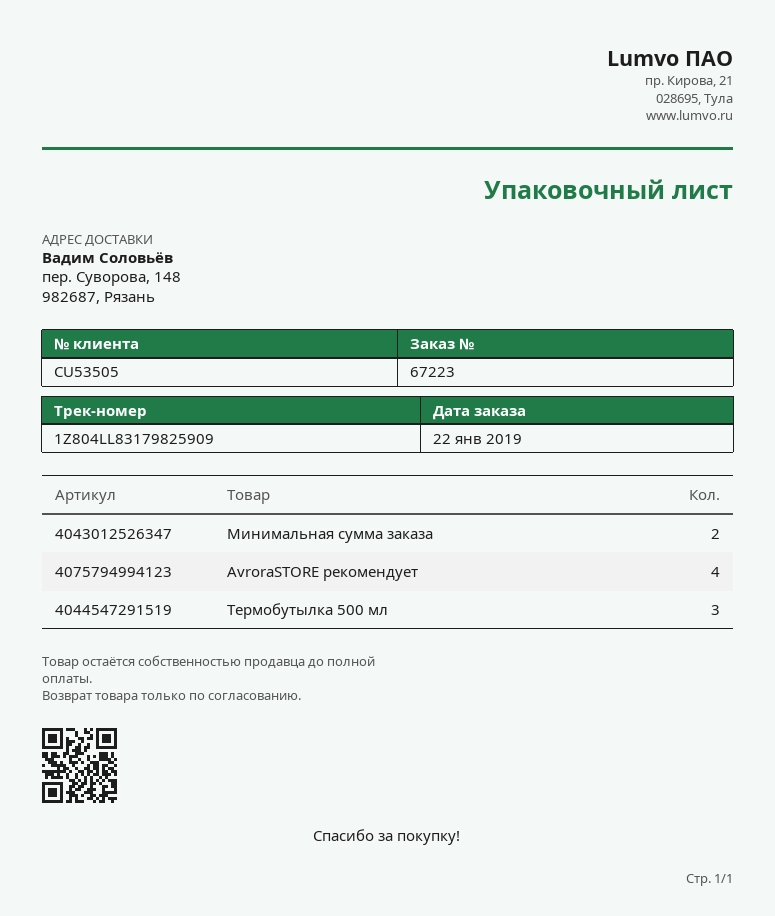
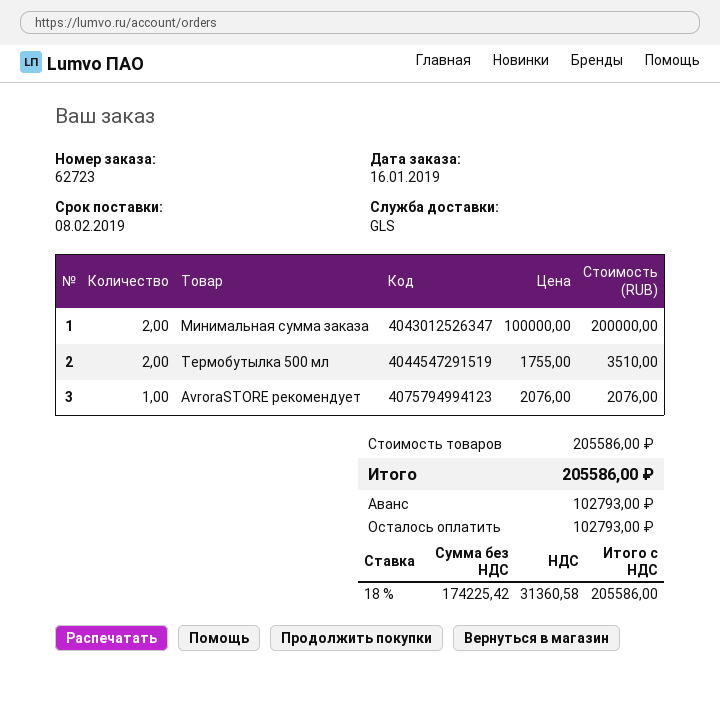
order number: 67223 -> 62723
order date: 2019-01-22 -> 2019-01-16
AvroraSTORE рекомендует: 4 -> 1
Термобутылка 500 мл: 3 -> 2

